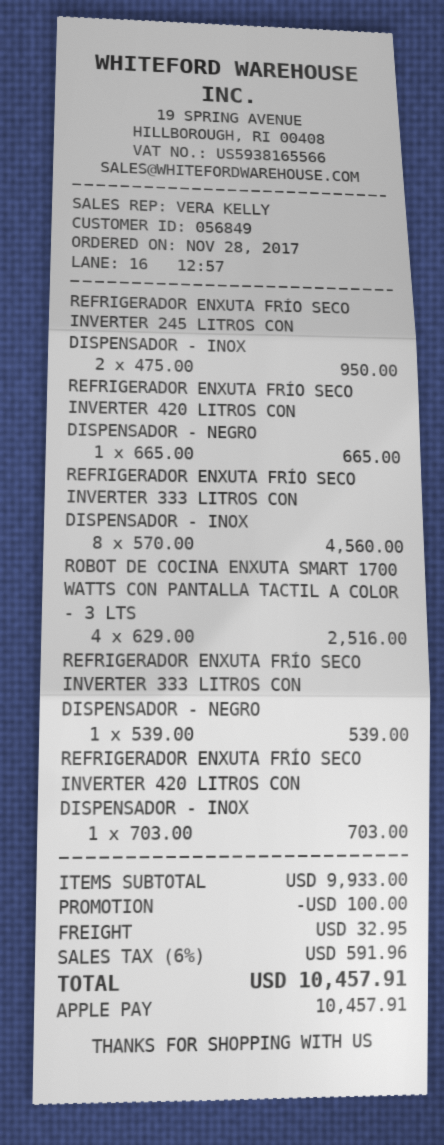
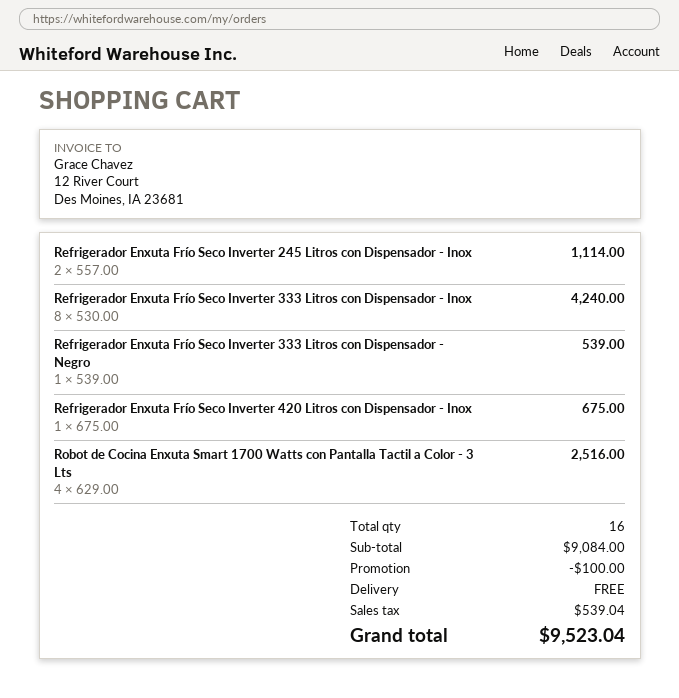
REFRIGERADOR ENXUTA FRÍO SECO INVERTER 245 LITROS CON DISPENSADOR - INOX: 2 x 475.00 = 950.00 -> 2 x 557.00 = 1114.00
REFRIGERADOR ENXUTA FRÍO SECO INVERTER 420 LITROS CON DISPENSADOR - NEGRO: 1 x 665.00 = 665.00 -> none
REFRIGERADOR ENXUTA FRÍO SECO INVERTER 333 LITROS CON DISPENSADOR - INOX: 8 x 570.00 = 4560.00 -> 8 x 530.00 = 4240.00
REFRIGERADOR ENXUTA FRÍO SECO INVERTER 420 LITROS CON DISPENSADOR - INOX: 1 x 703.00 = 703.00 -> 1 x 675.00 = 675.00
subtotal: 9933.00 -> 9084.00
shipping: 32.95 -> 0.00
tax: 591.96 -> 539.04
total: 10457.91 -> 9523.04

